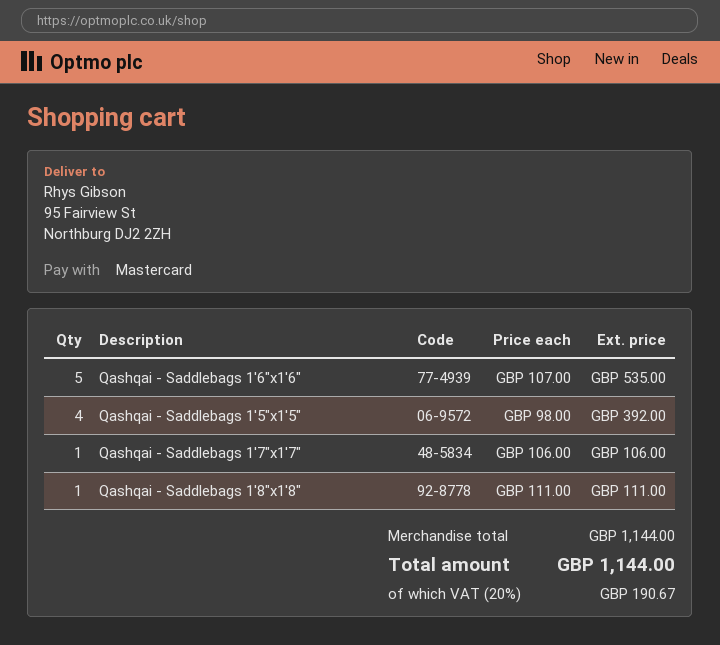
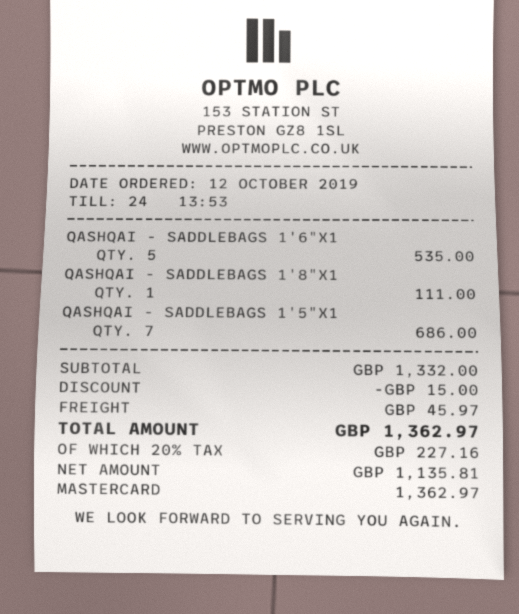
Qashqai - Saddlebags 1'5"x1'5": 4 for 392.00 -> 7 for 686.00
Qashqai - Saddlebags 1'7"x1'7": 1 for 106.00 -> none
subtotal: 1144.00 -> 1332.00
discount: none -> 15.00
shipping: none -> 45.97
tax: 20% = 190.67 -> 20% = 227.16
total: 1144.00 -> 1362.97

